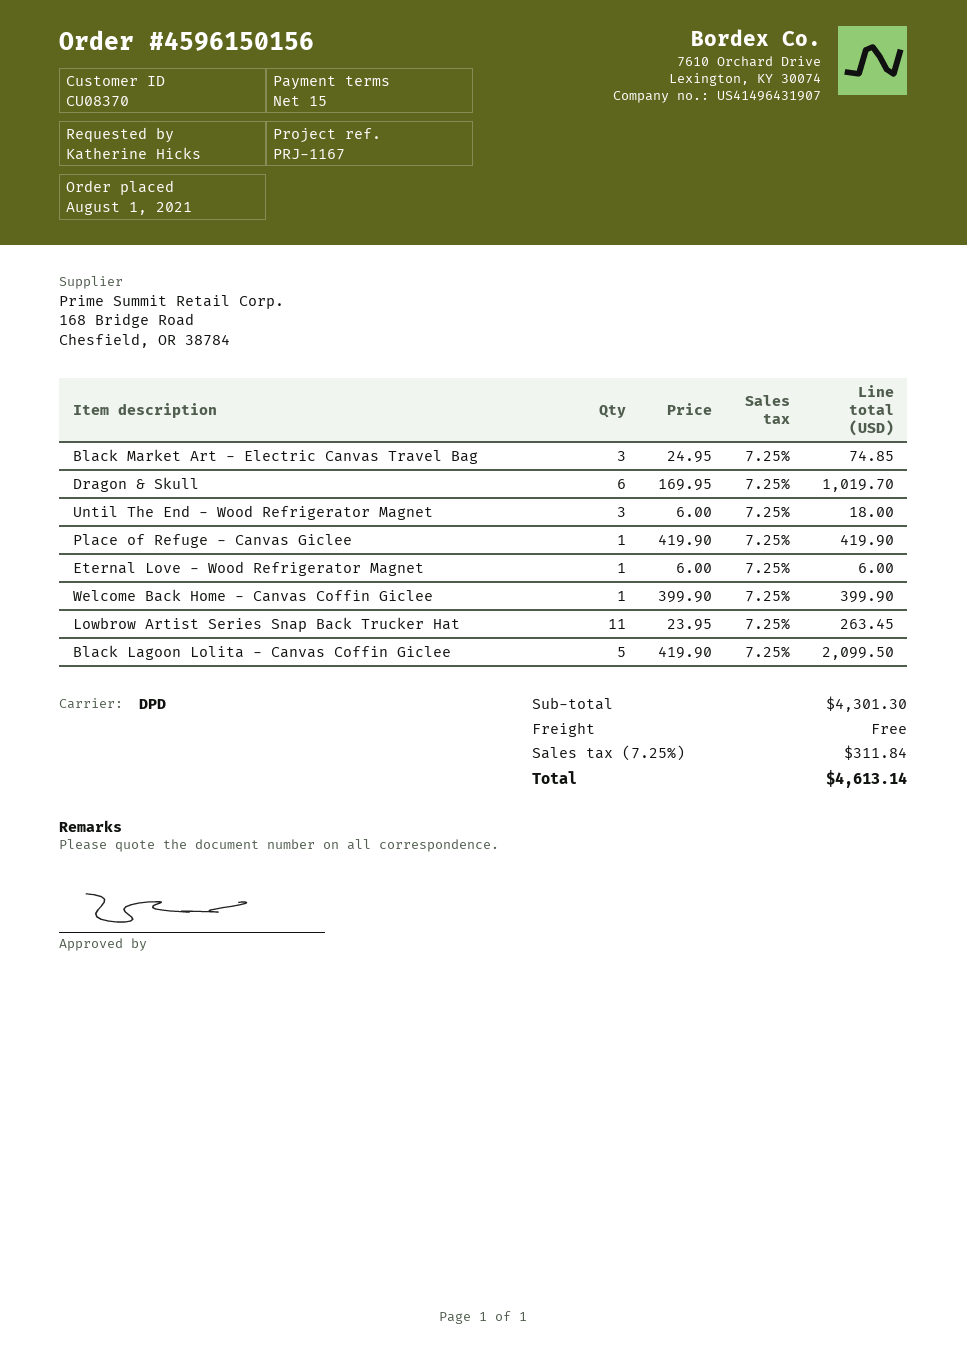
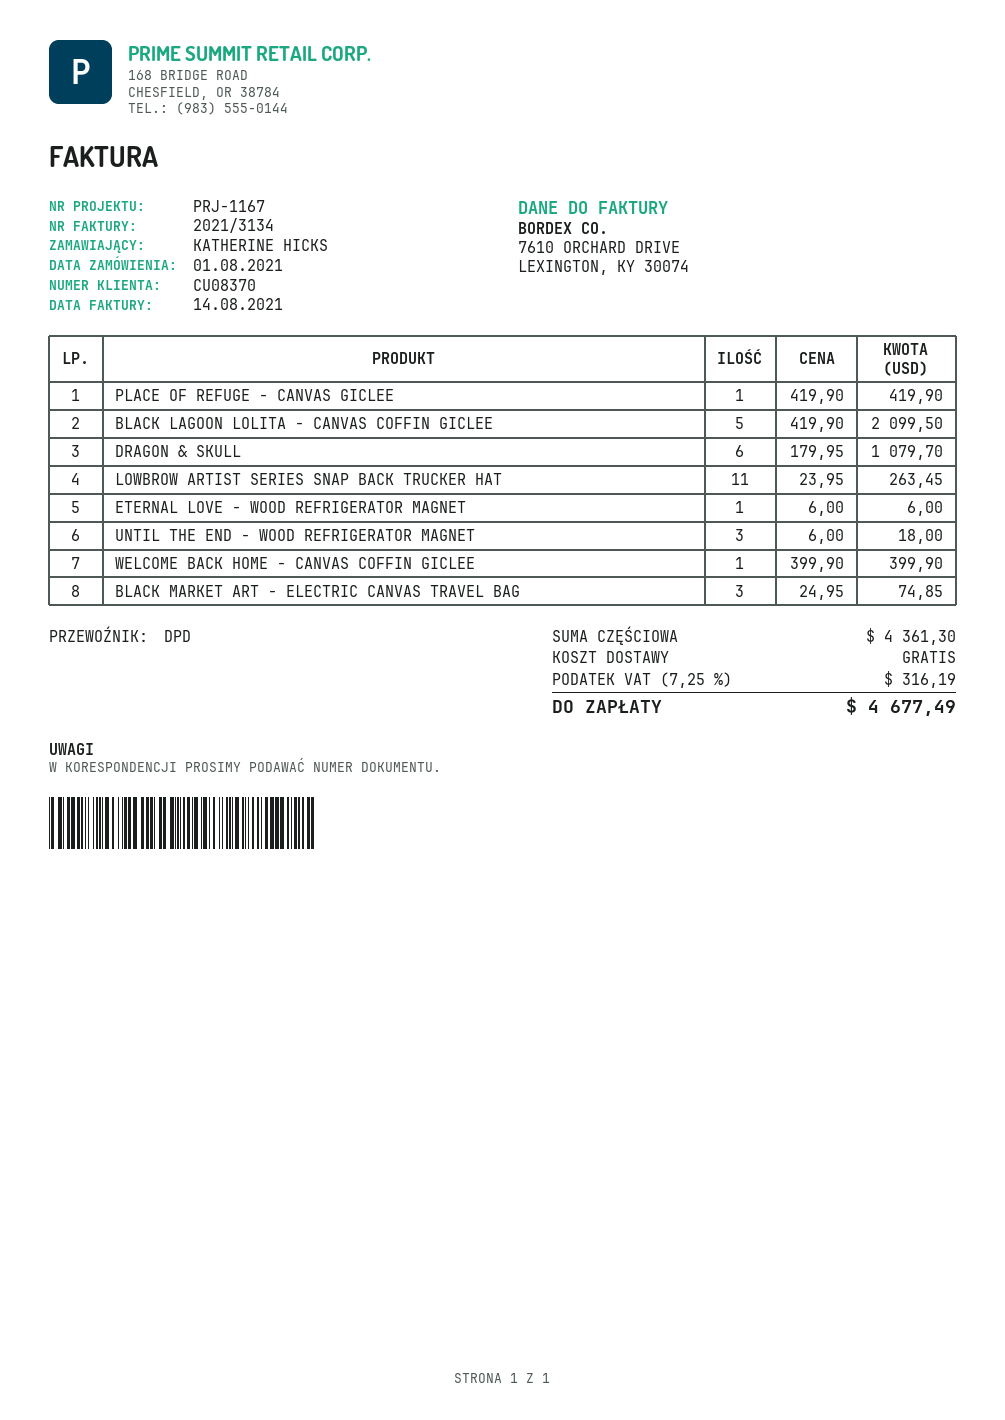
Dragon & Skull: 6 x 169.95 = 1019.70 -> 6 x 179.95 = 1079.70
subtotal: 4301.30 -> 4361.30
tax: 7.25% = 311.84 -> 7.25% = 316.19
total: 4613.14 -> 4677.49

